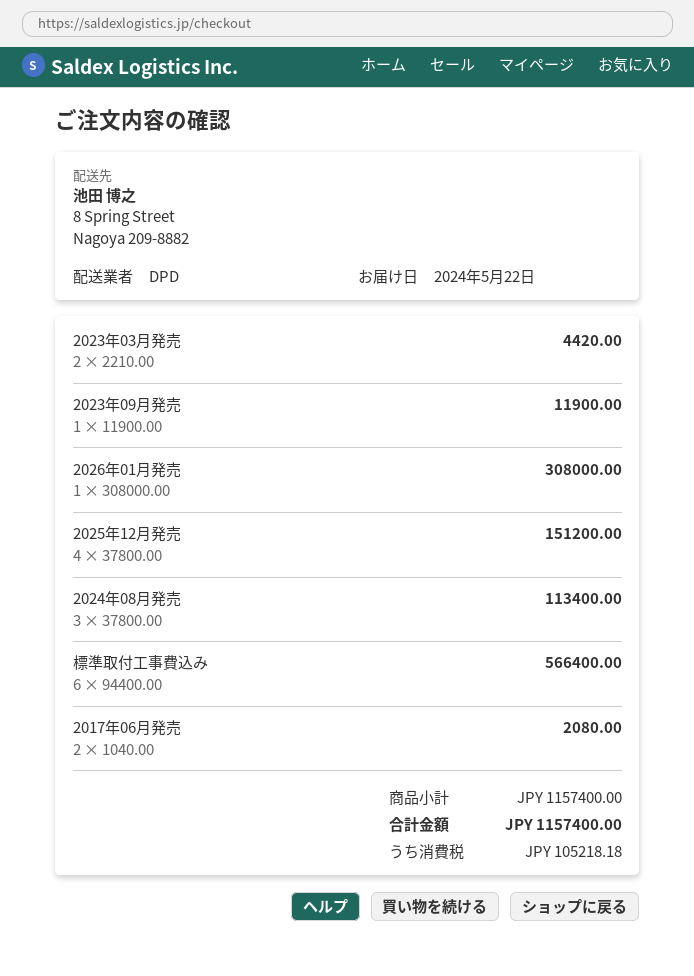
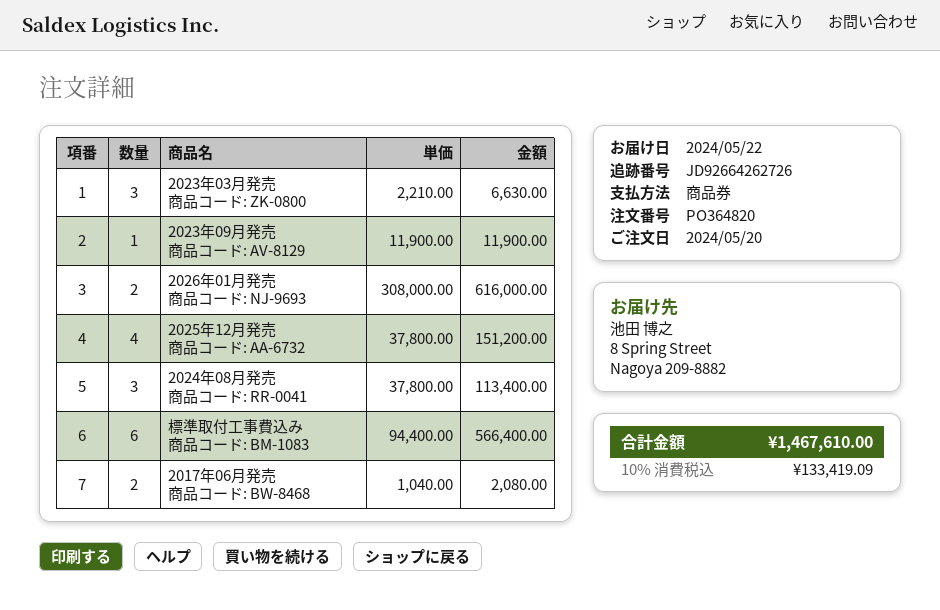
2023年03月発売: 2 x 2210.00 = 4420.00 -> 3 x 2210.00 = 6630.00
2026年01月発売: 1 x 308000.00 = 308000.00 -> 2 x 308000.00 = 616000.00
tax: 105218.18 -> 133419.09
total: 1157400.00 -> 1467610.00

